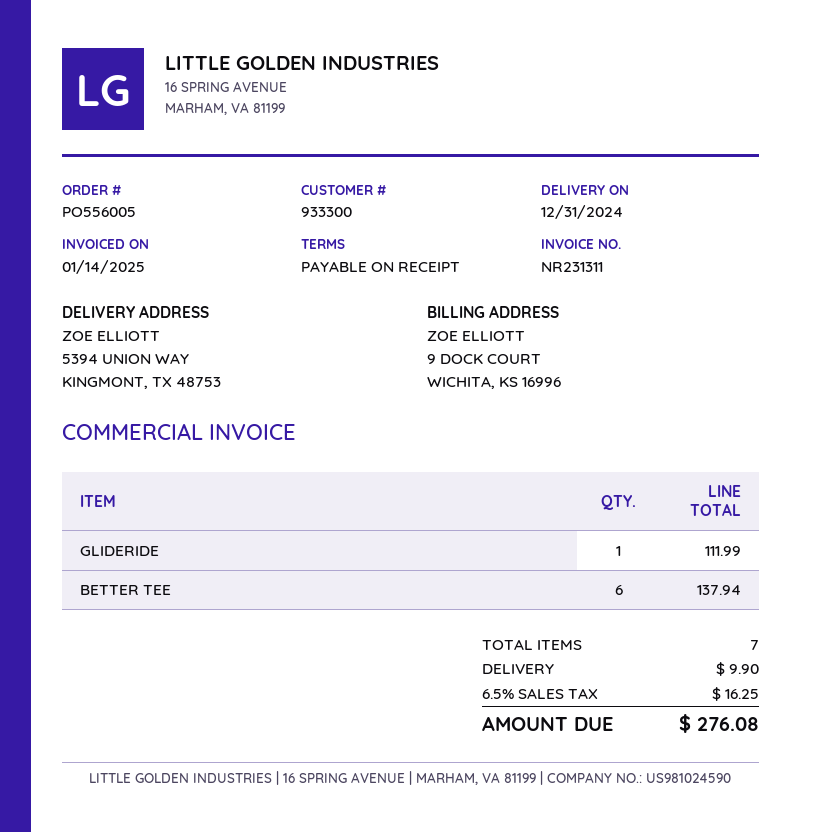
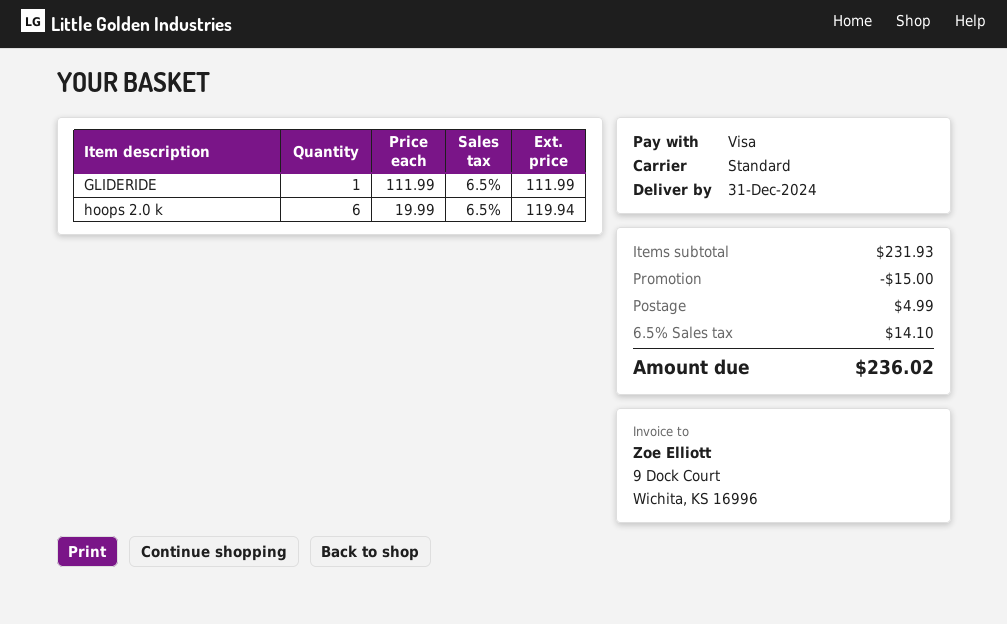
BETTER TEE: 6 for 137.94 -> none
hoops 2.0 k: none -> 6 for 119.94
discount: none -> 15.00
shipping: 9.90 -> 4.99
tax: 6.5% = 16.25 -> 6.5% = 14.10
total: 276.08 -> 236.02

